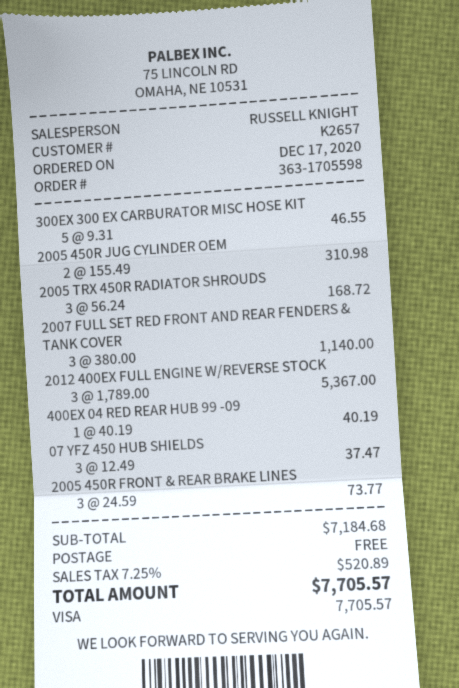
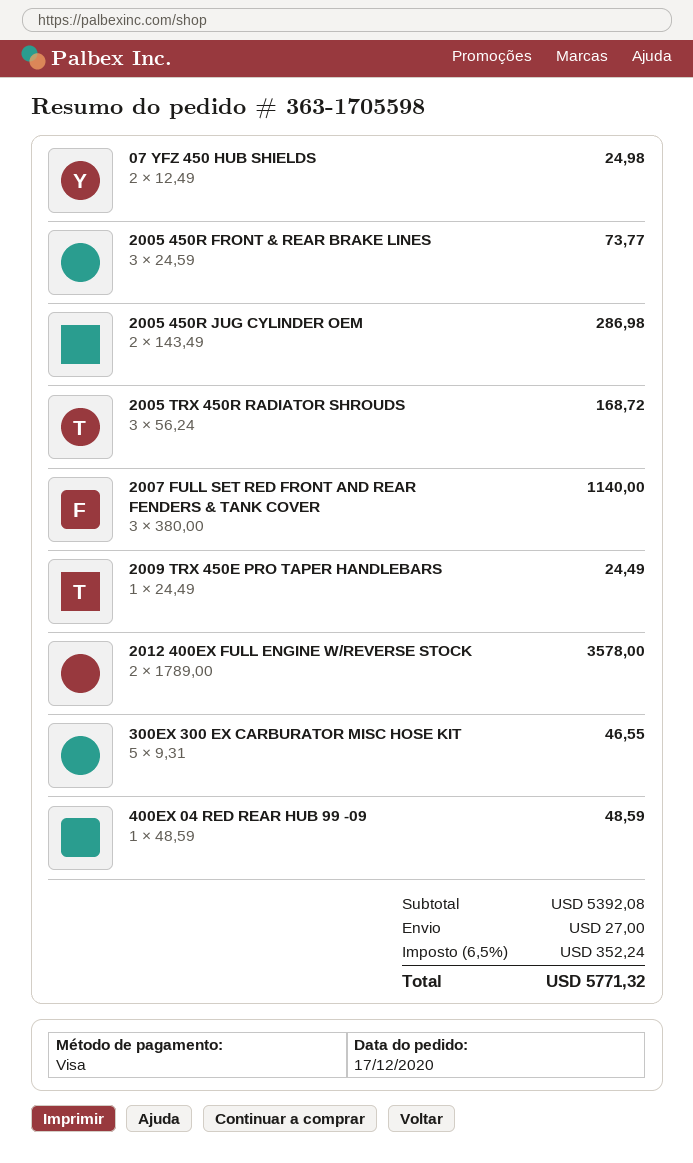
2005 450R JUG CYLINDER OEM: 2 x 155.49 = 310.98 -> 2 x 143.49 = 286.98
2012 400EX FULL ENGINE W/REVERSE STOCK: 3 x 1789.00 = 5367.00 -> 2 x 1789.00 = 3578.00
400EX 04 RED REAR HUB 99 -09: 1 x 40.19 = 40.19 -> 1 x 48.59 = 48.59
07 YFZ 450 HUB SHIELDS: 3 x 12.49 = 37.47 -> 2 x 12.49 = 24.98
2009 TRX 450E PRO TAPER HANDLEBARS: none -> 1 x 24.49 = 24.49
subtotal: 7184.68 -> 5392.08
shipping: 0.00 -> 27.00
tax: 7.25% = 520.89 -> 6.5% = 352.24
total: 7705.57 -> 5771.32

